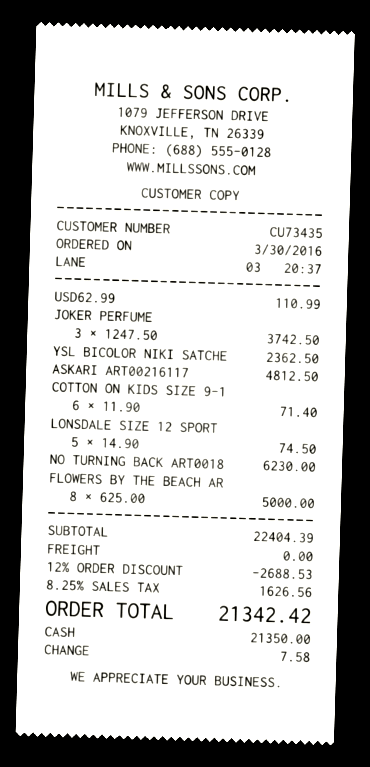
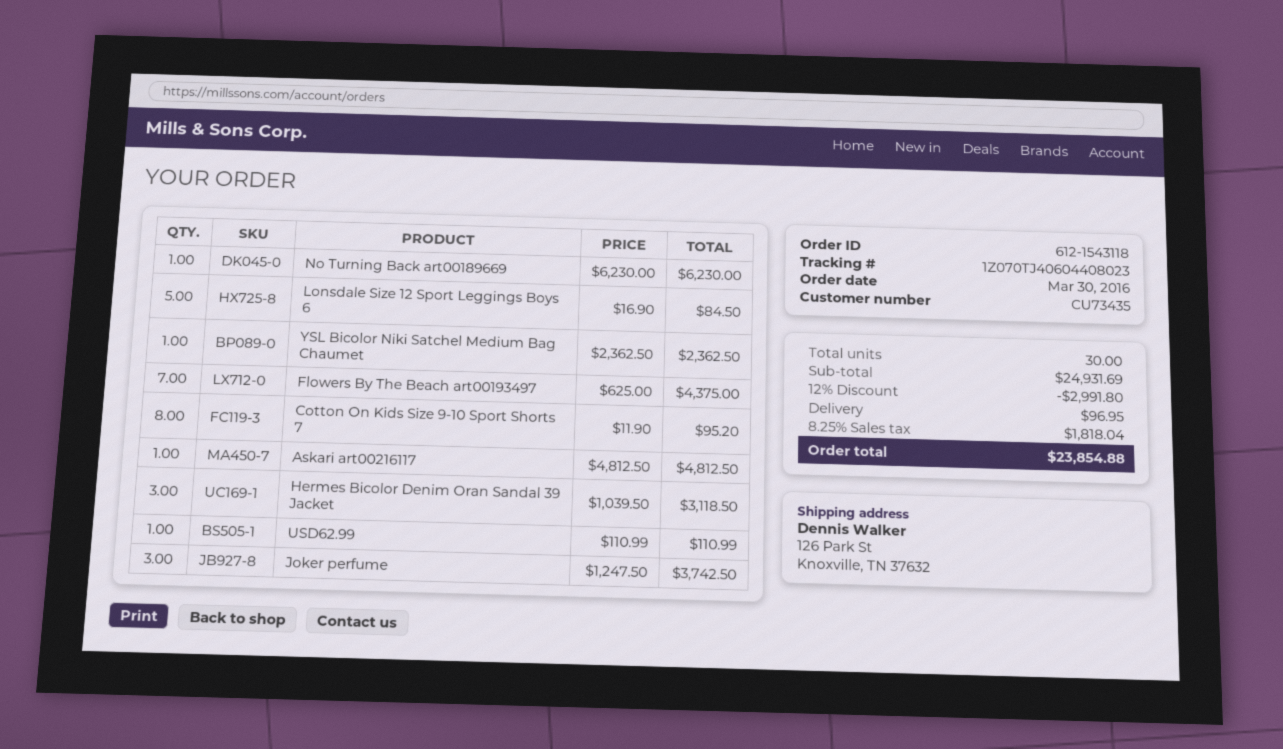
COTTON ON KIDS SIZE 9-1: 6 x 11.90 = 71.40 -> 8 x 11.90 = 95.20
LONSDALE SIZE 12 SPORT: 5 x 14.90 = 74.50 -> 5 x 16.90 = 84.50
FLOWERS BY THE BEACH AR: 8 x 625.00 = 5000.00 -> 7 x 625.00 = 4375.00
Hermes Bicolor Denim Oran Sandal 39 Jacket: none -> 3 x 1039.50 = 3118.50
subtotal: 22404.39 -> 24931.69
discount: 12% = 2688.53 -> 12% = 2991.80
shipping: 0.00 -> 96.95
tax: 8.25% = 1626.56 -> 8.25% = 1818.04
total: 21342.42 -> 23854.88

